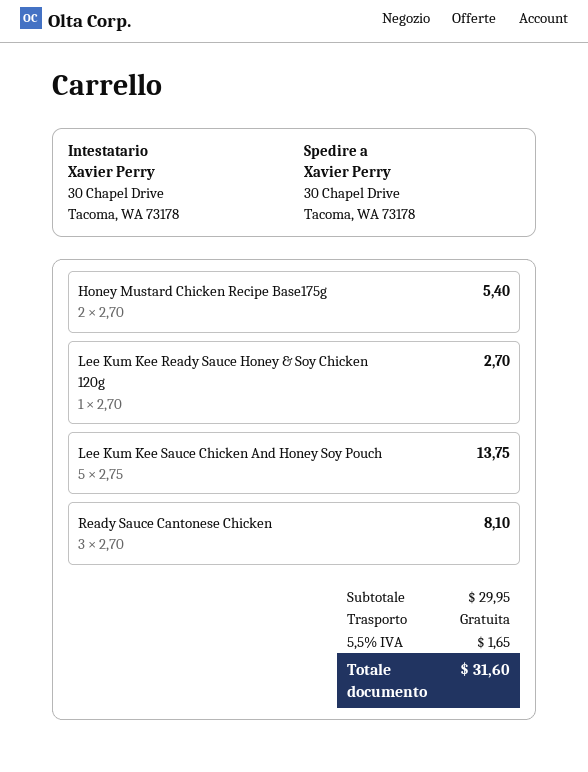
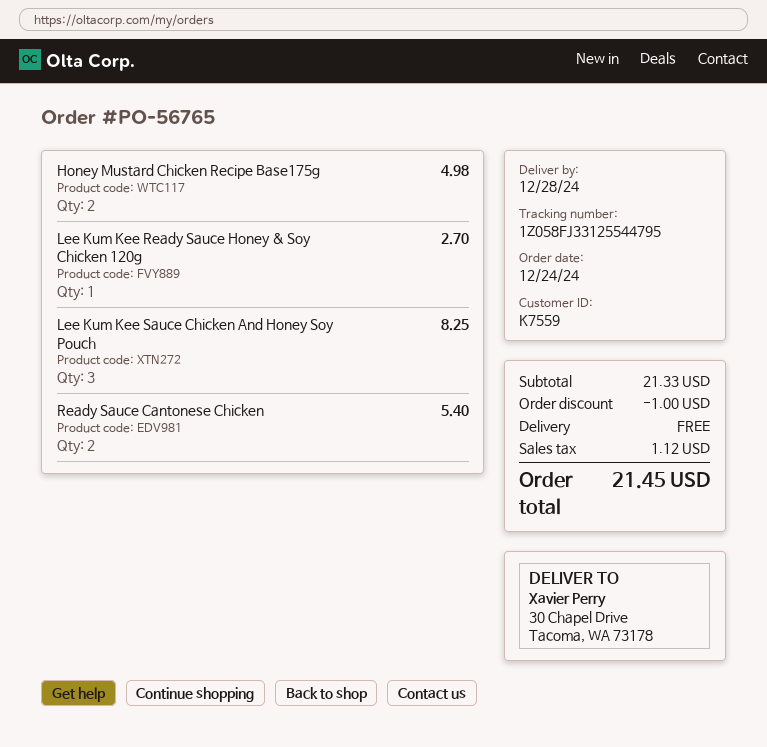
Honey Mustard Chicken Recipe Base175g: 2 for 5.40 -> 2 for 4.98
Lee Kum Kee Sauce Chicken And Honey Soy Pouch: 5 for 13.75 -> 3 for 8.25
Ready Sauce Cantonese Chicken: 3 for 8.10 -> 2 for 5.40
subtotal: 29.95 -> 21.33
discount: none -> 1.00
tax: 1.65 -> 1.12
total: 31.60 -> 21.45

